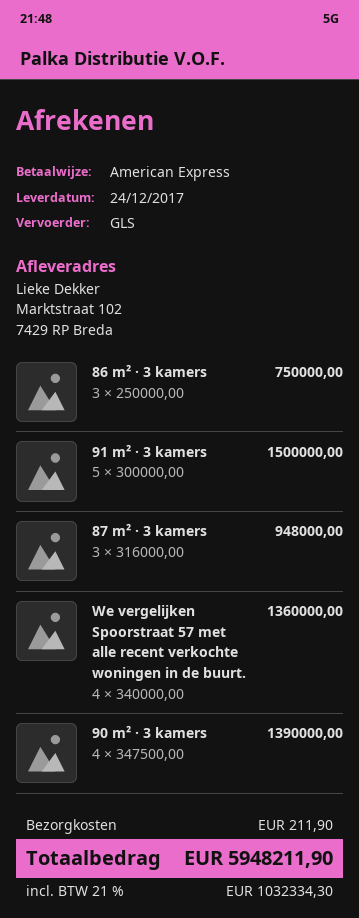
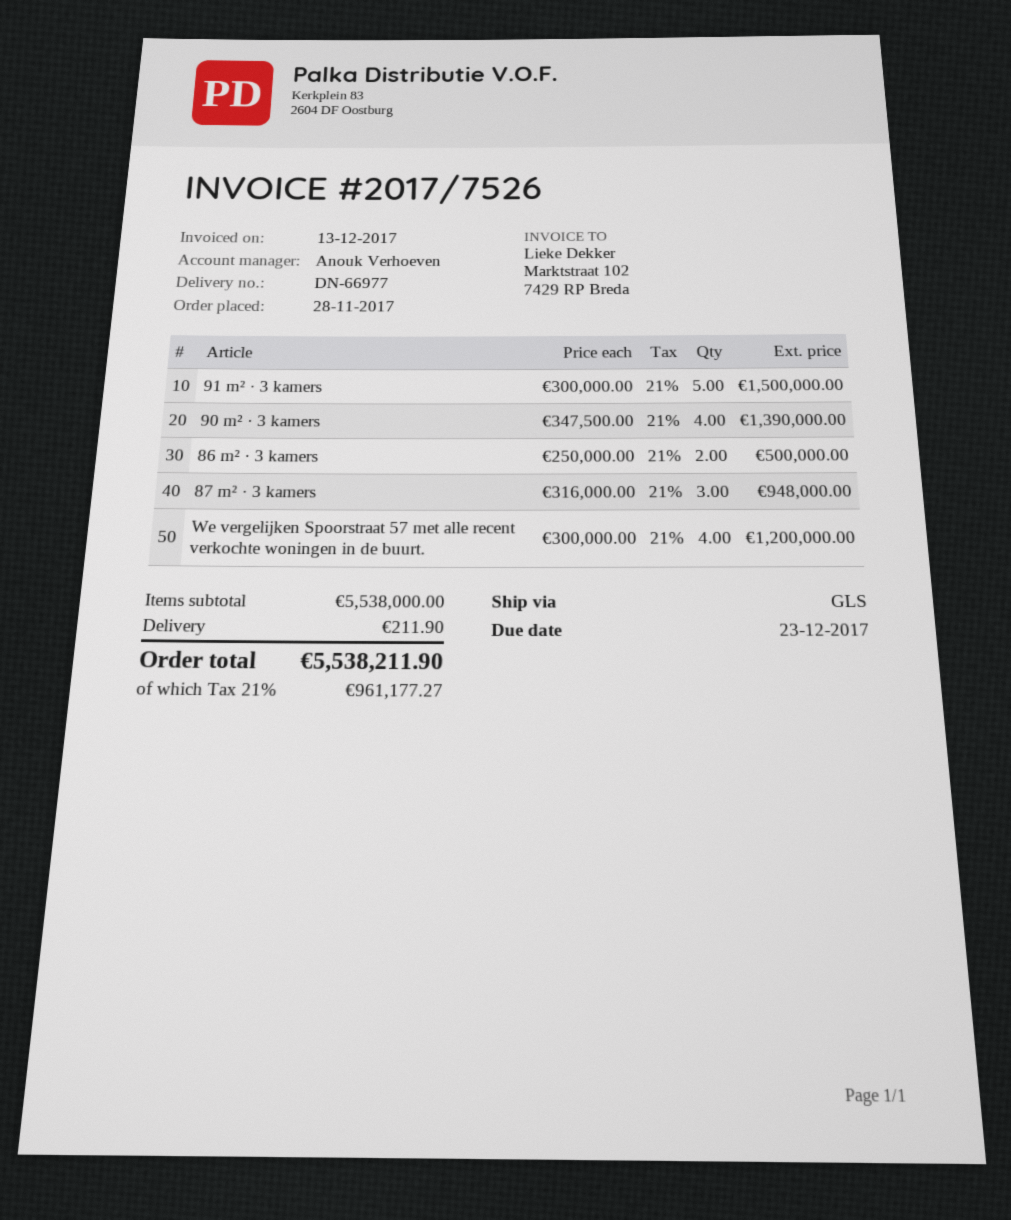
86 m² · 3 kamers: 3 x 250000.00 = 750000.00 -> 2 x 250000.00 = 500000.00
We vergelijken Spoorstraat 57 met alle recent verkochte woningen in de buurt.: 4 x 340000.00 = 1360000.00 -> 4 x 300000.00 = 1200000.00
tax: 21% = 1032334.30 -> 21% = 961177.27
total: 5948211.90 -> 5538211.90

